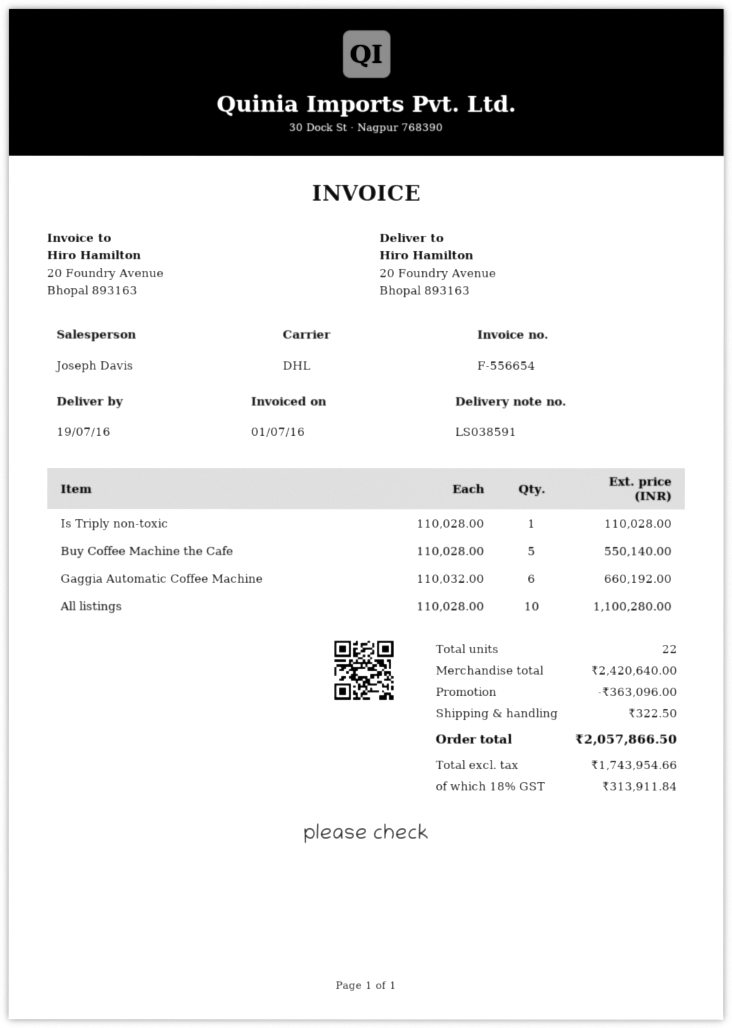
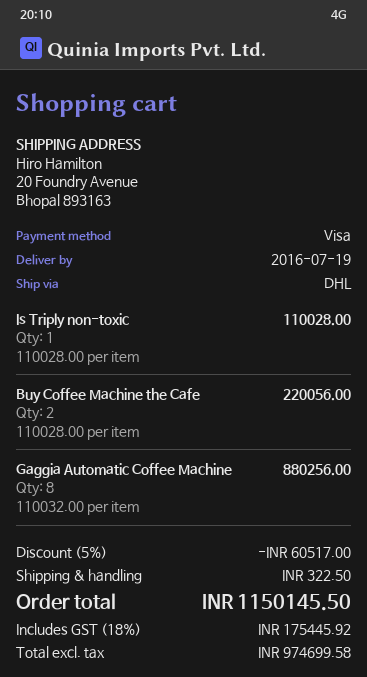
Buy Coffee Machine the Cafe: 5 x 110028.00 = 550140.00 -> 2 x 110028.00 = 220056.00
Gaggia Automatic Coffee Machine: 6 x 110032.00 = 660192.00 -> 8 x 110032.00 = 880256.00
All listings: 10 x 110028.00 = 1100280.00 -> none
discount: 363096.00 -> 60517.00
net: 1743954.66 -> 974699.58
tax: 18% = 313911.84 -> 18% = 175445.92
total: 2057866.50 -> 1150145.50

